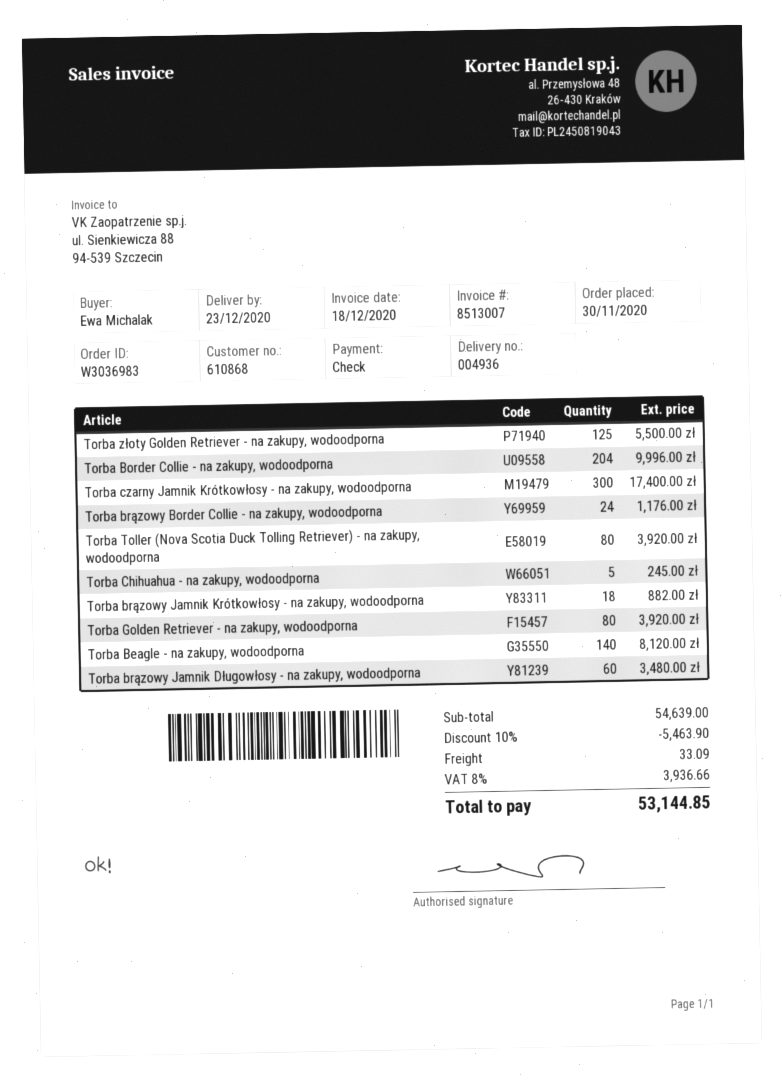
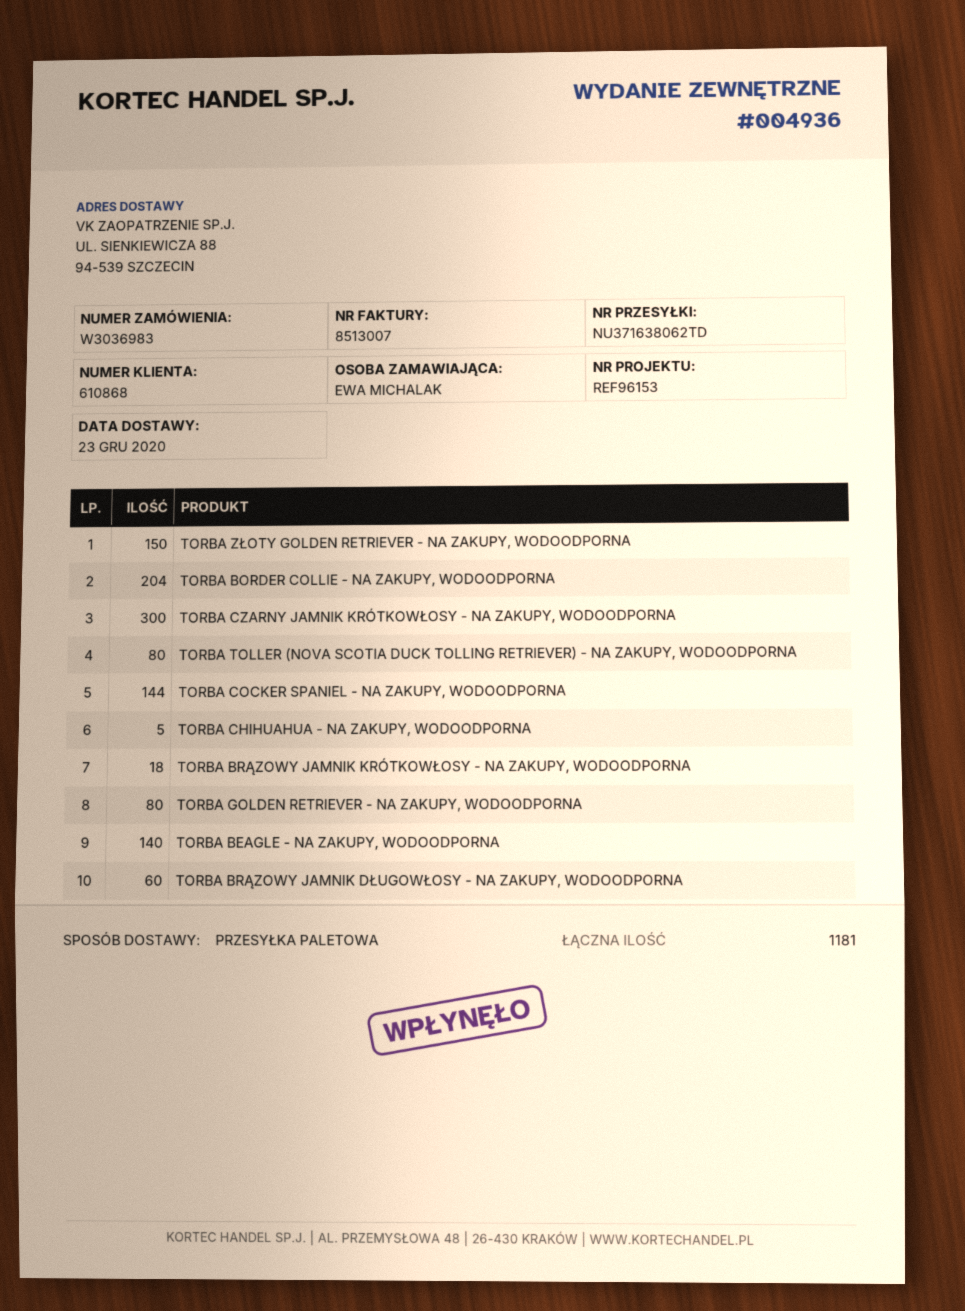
Torba złoty Golden Retriever - na zakupy, wodoodporna: 125 -> 150
Torba brązowy Border Collie - na zakupy, wodoodporna: 24 -> none
TORBA COCKER SPANIEL - NA ZAKUPY, WODOODPORNA: none -> 144

